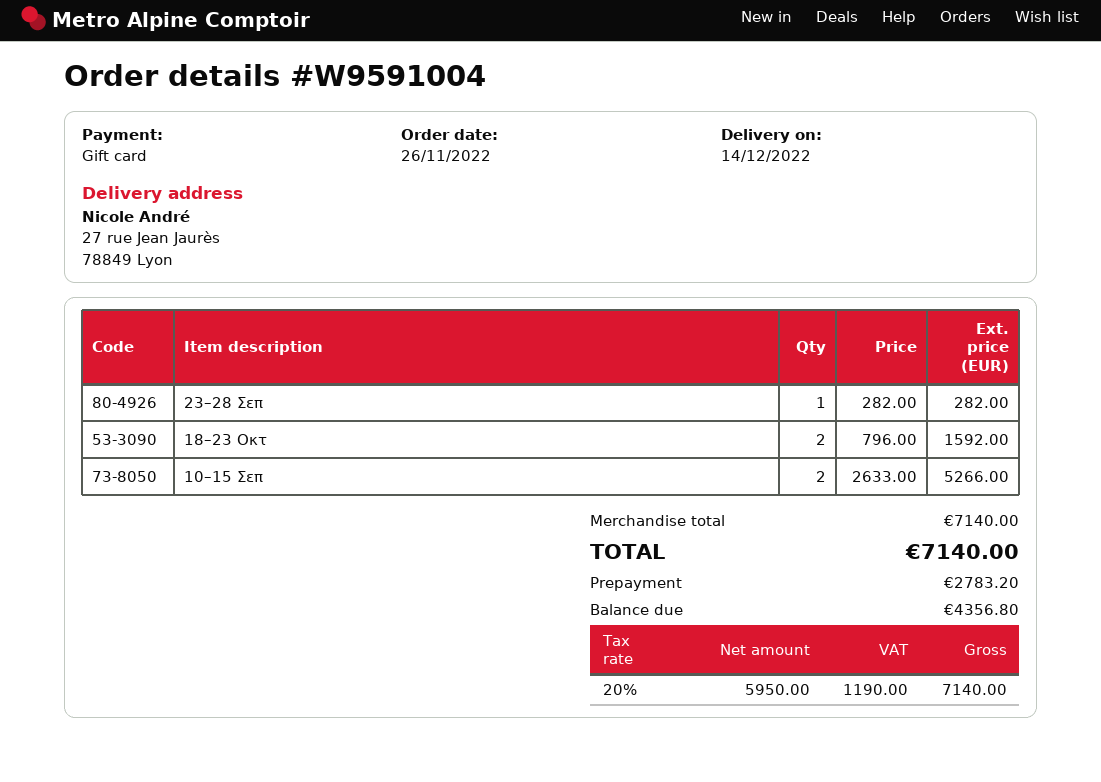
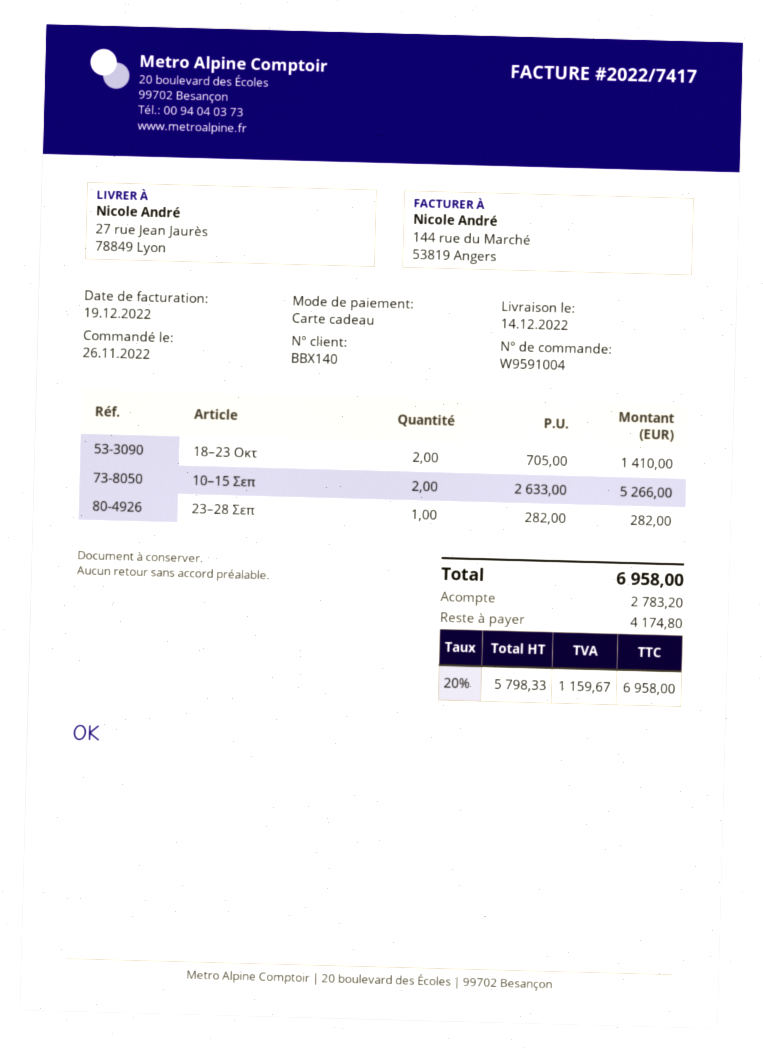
18–23 Οκτ: 2 x 796.00 = 1592.00 -> 2 x 705.00 = 1410.00
net: 5950.00 -> 5798.33
tax: 20% = 1190.00 -> 20% = 1159.67
total: 7140.00 -> 6958.00
balance: 4356.80 -> 4174.80

